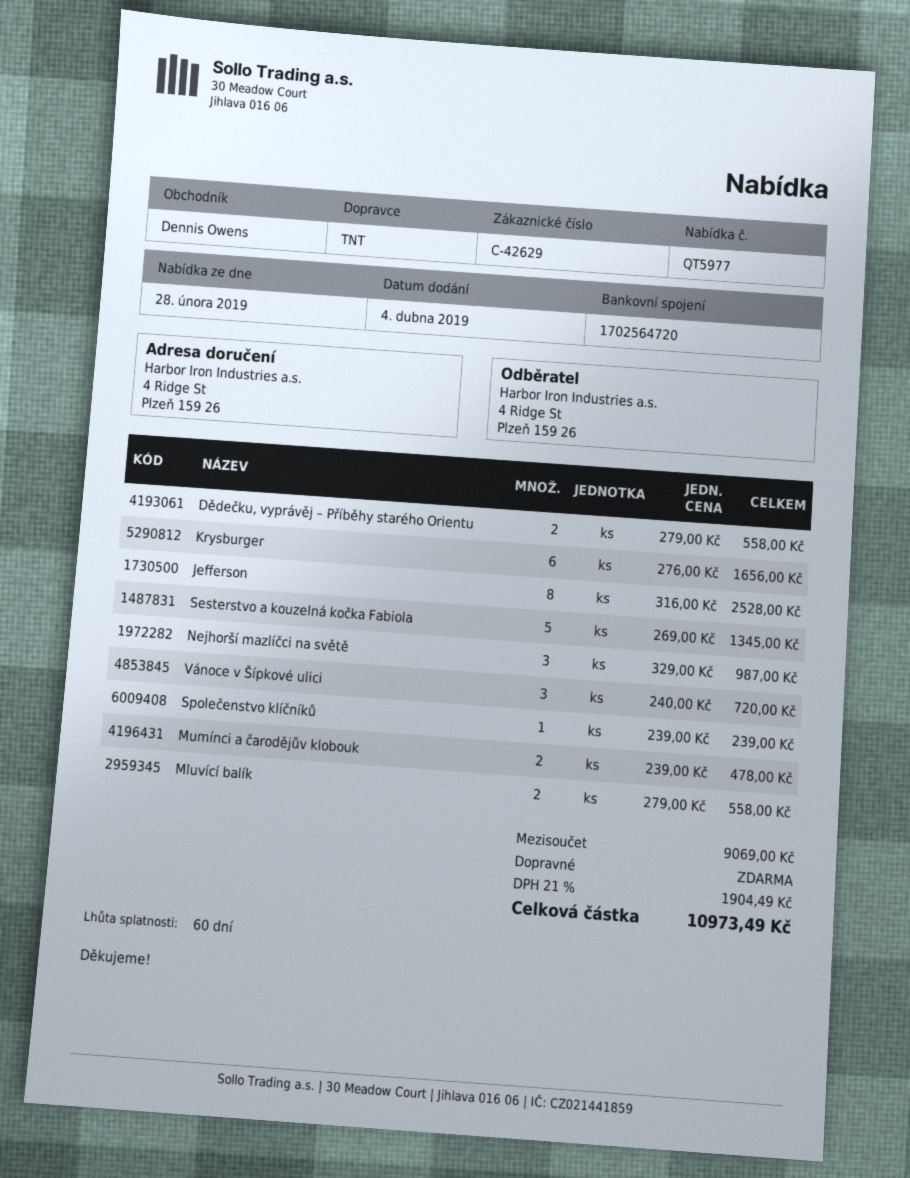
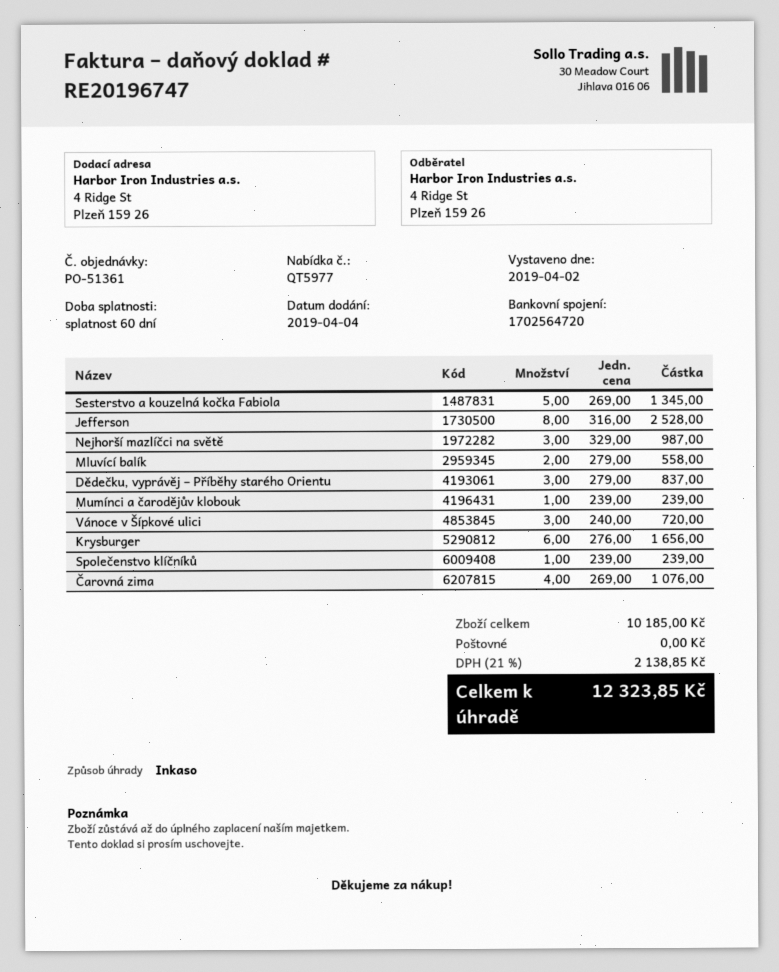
Dědečku, vyprávěj – Příběhy starého Orientu: 2 x 279.00 = 558.00 -> 3 x 279.00 = 837.00
Mumínci a čarodějův klobouk: 2 x 239.00 = 478.00 -> 1 x 239.00 = 239.00
Čarovná zima: none -> 4 x 269.00 = 1076.00
subtotal: 9069.00 -> 10185.00
tax: 21% = 1904.49 -> 21% = 2138.85
total: 10973.49 -> 12323.85

